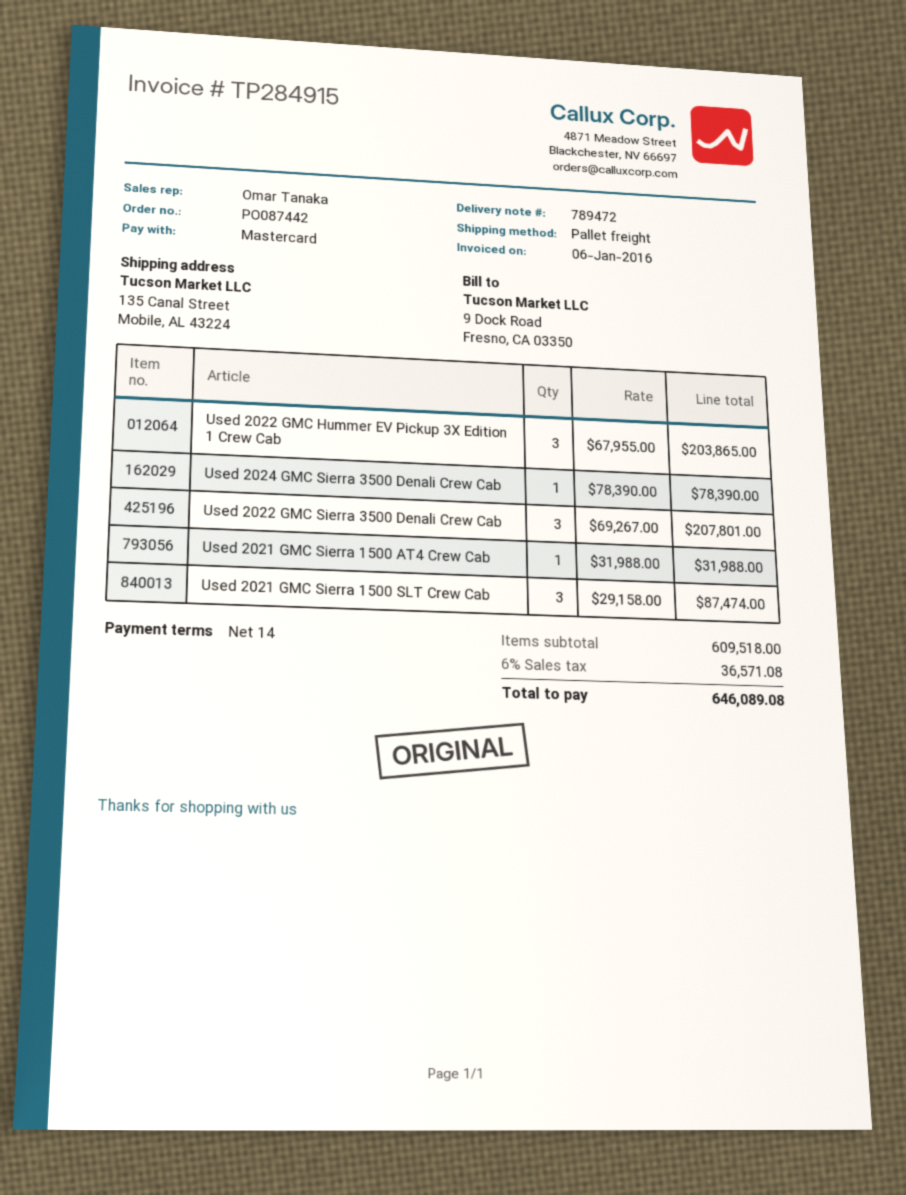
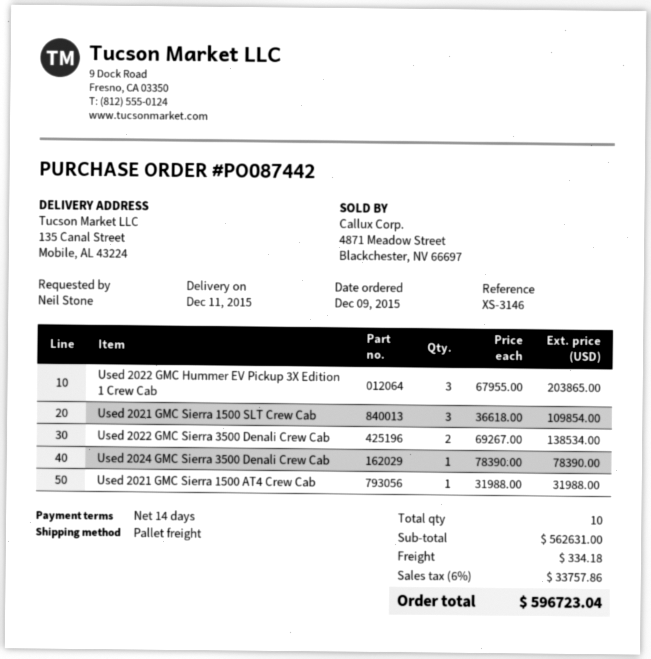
Used 2022 GMC Sierra 3500 Denali Crew Cab: 3 x 69267.00 = 207801.00 -> 2 x 69267.00 = 138534.00
Used 2021 GMC Sierra 1500 SLT Crew Cab: 3 x 29158.00 = 87474.00 -> 3 x 36618.00 = 109854.00
subtotal: 609518.00 -> 562631.00
shipping: none -> 334.18
tax: 6% = 36571.08 -> 6% = 33757.86
total: 646089.08 -> 596723.04

